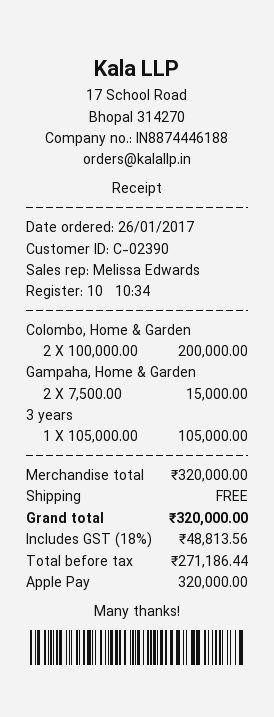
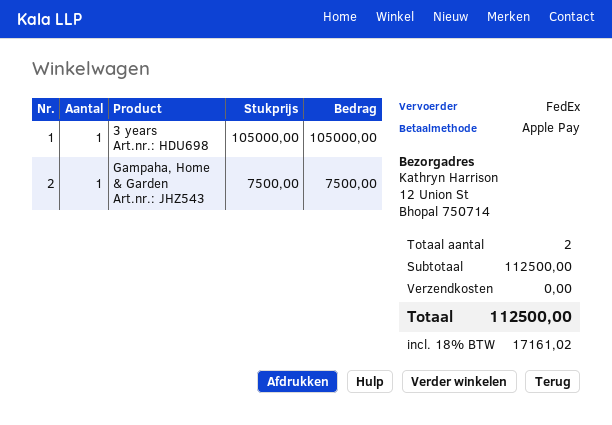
Colombo, Home & Garden: 2 x 100000.00 = 200000.00 -> none
Gampaha, Home & Garden: 2 x 7500.00 = 15000.00 -> 1 x 7500.00 = 7500.00
subtotal: 320000.00 -> 112500.00
tax: 18% = 48813.56 -> 18% = 17161.02
total: 320000.00 -> 112500.00

